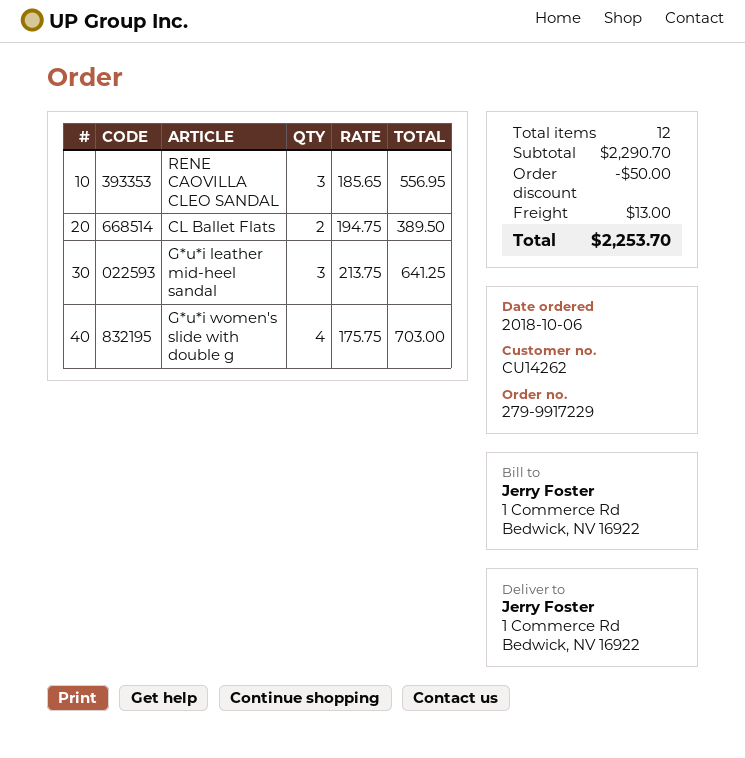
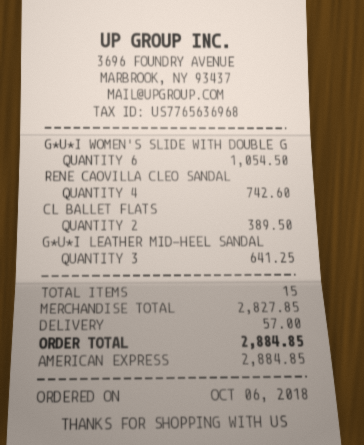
RENE CAOVILLA CLEO SANDAL: 3 for 556.95 -> 4 for 742.60
G*u*i women's slide with double g: 4 for 703.00 -> 6 for 1054.50
total quantity: 12 -> 15
subtotal: 2290.70 -> 2827.85
discount: 50.00 -> none
shipping: 13.00 -> 57.00
total: 2253.70 -> 2884.85

